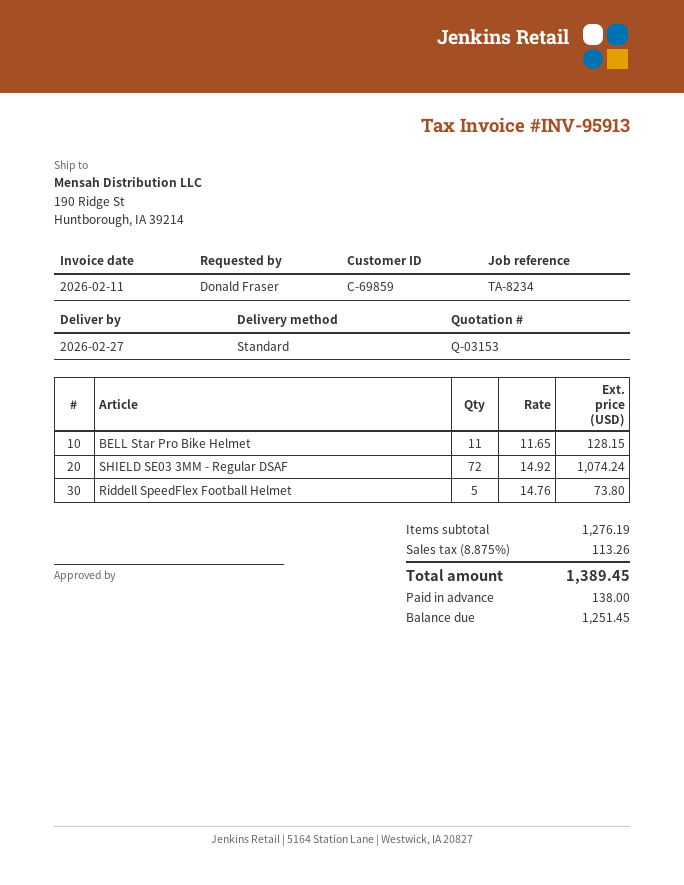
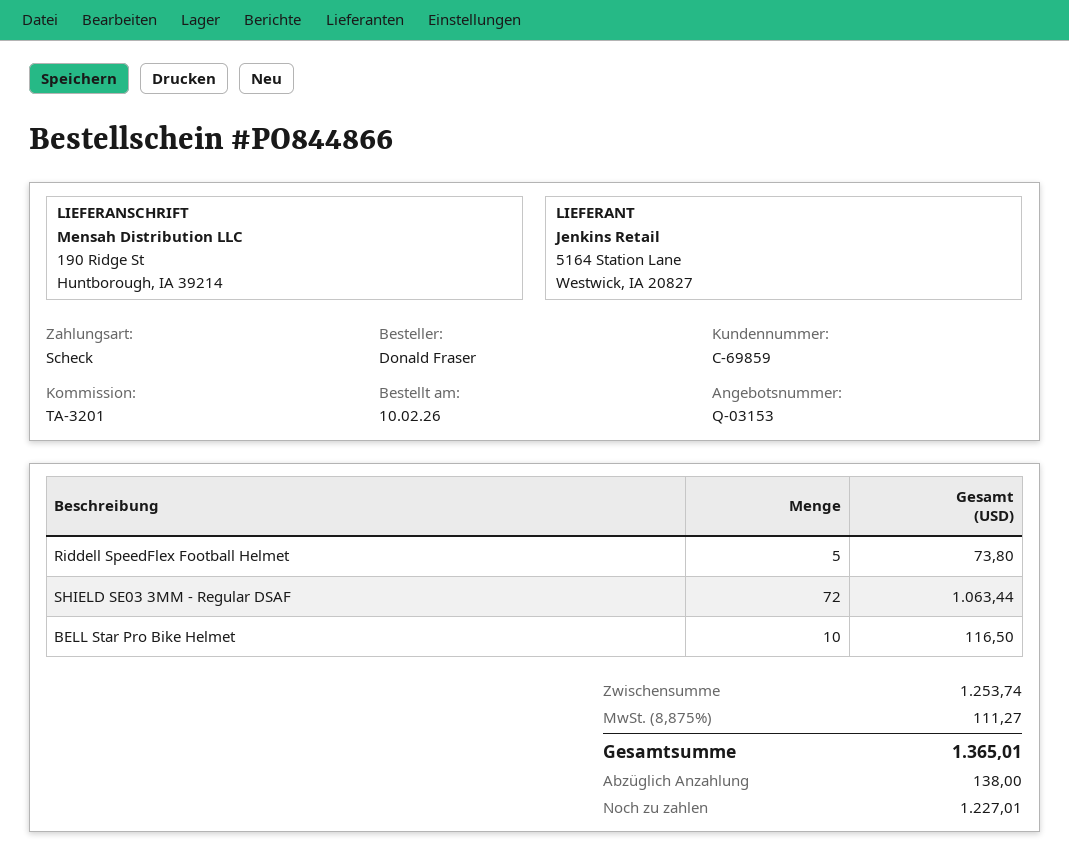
reference: TA-8234 -> TA-3201
BELL Star Pro Bike Helmet: 11 for 128.15 -> 10 for 116.50
SHIELD SE03 3MM - Regular DSAF: 72 for 1074.24 -> 72 for 1063.44
subtotal: 1276.19 -> 1253.74
tax: 8.875% = 113.26 -> 8.875% = 111.27
total: 1389.45 -> 1365.01
balance: 1251.45 -> 1227.01

